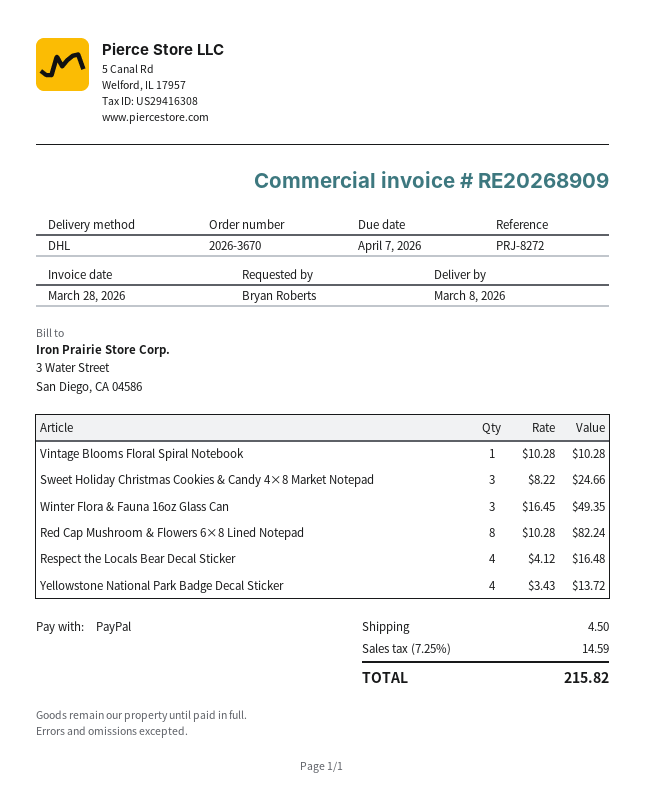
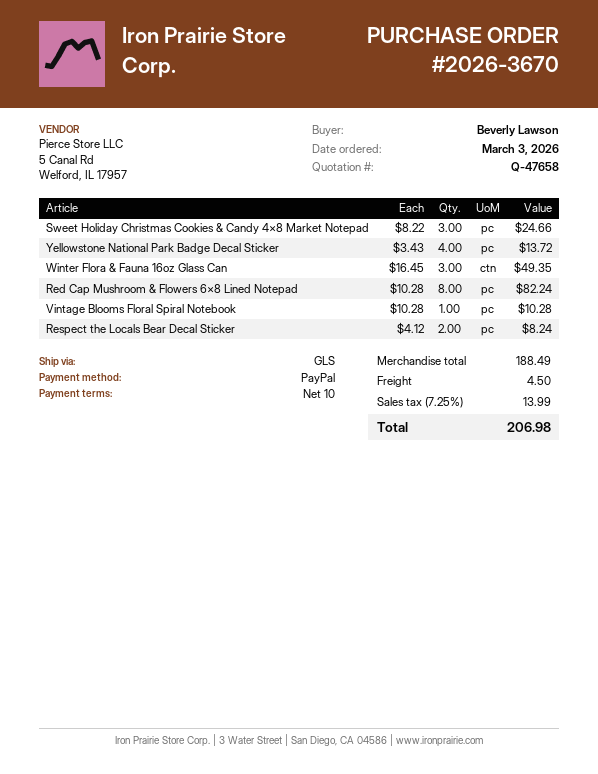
ordered by: Bryan Roberts -> Beverly Lawson
shipping method: DHL -> GLS
Respect the Locals Bear Decal Sticker: 4 x 4.12 = 16.48 -> 2 x 4.12 = 8.24
tax: 7.25% = 14.59 -> 7.25% = 13.99
total: 215.82 -> 206.98

